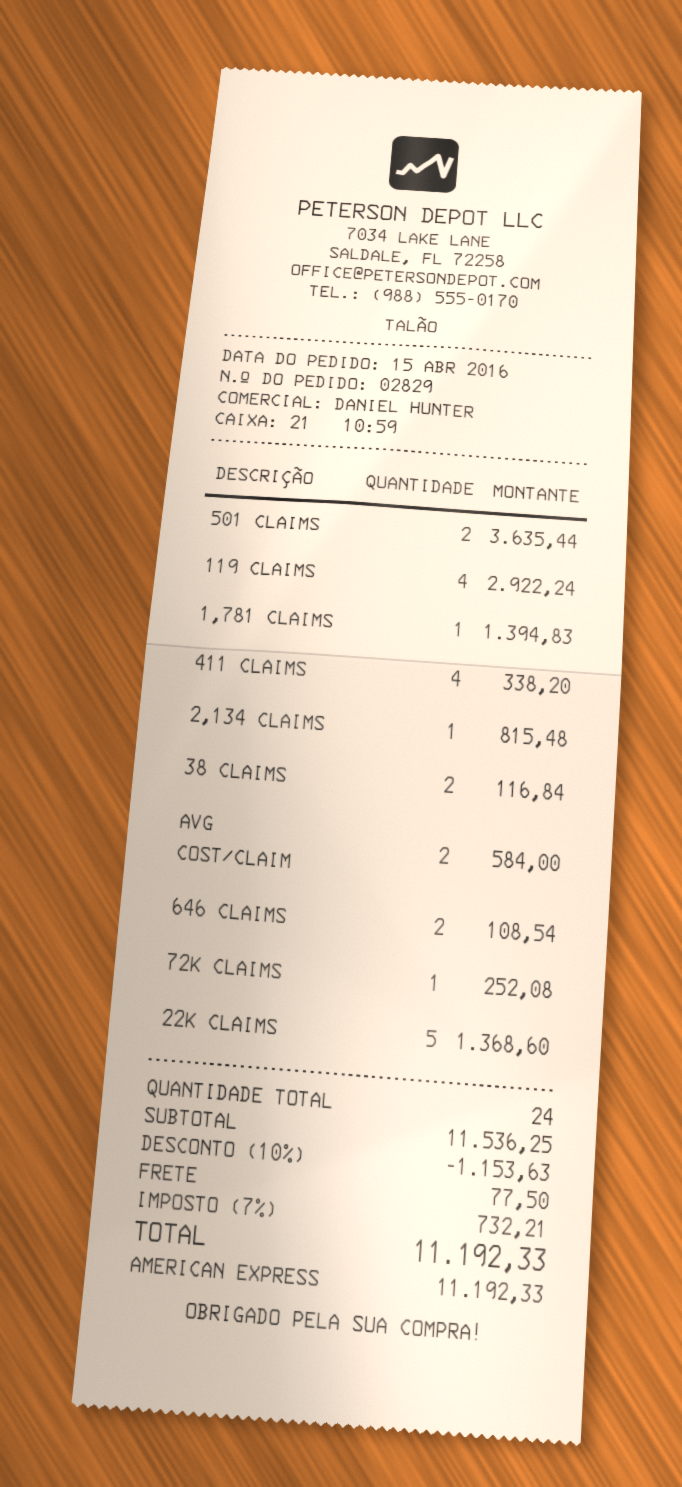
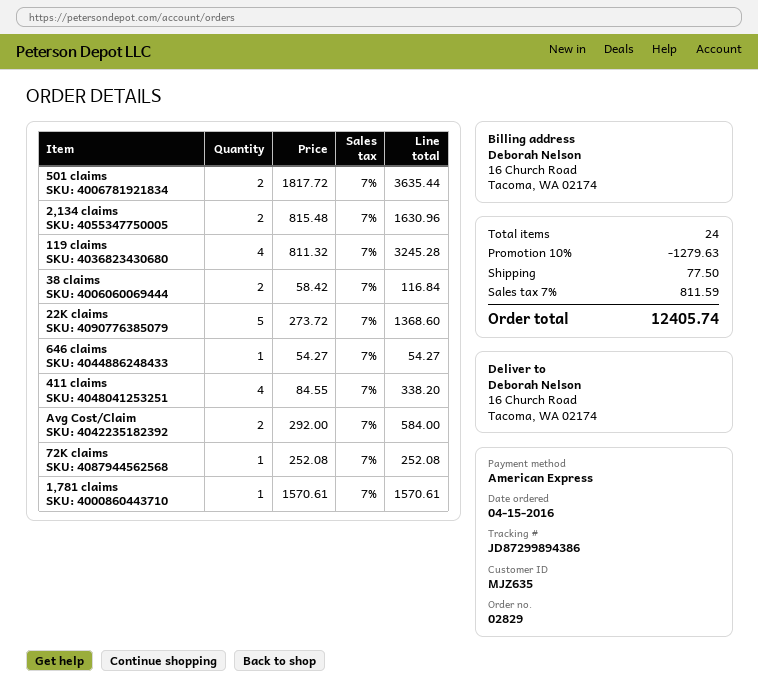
119 CLAIMS: 4 for 2922.24 -> 4 for 3245.28
1,781 CLAIMS: 1 for 1394.83 -> 1 for 1570.61
2,134 CLAIMS: 1 for 815.48 -> 2 for 1630.96
646 CLAIMS: 2 for 108.54 -> 1 for 54.27
discount: 10% = 1153.63 -> 10% = 1279.63
tax: 7% = 732.21 -> 7% = 811.59
total: 11192.33 -> 12405.74

